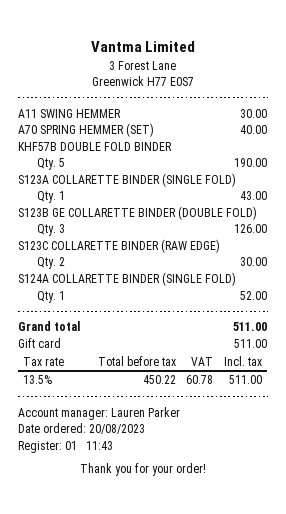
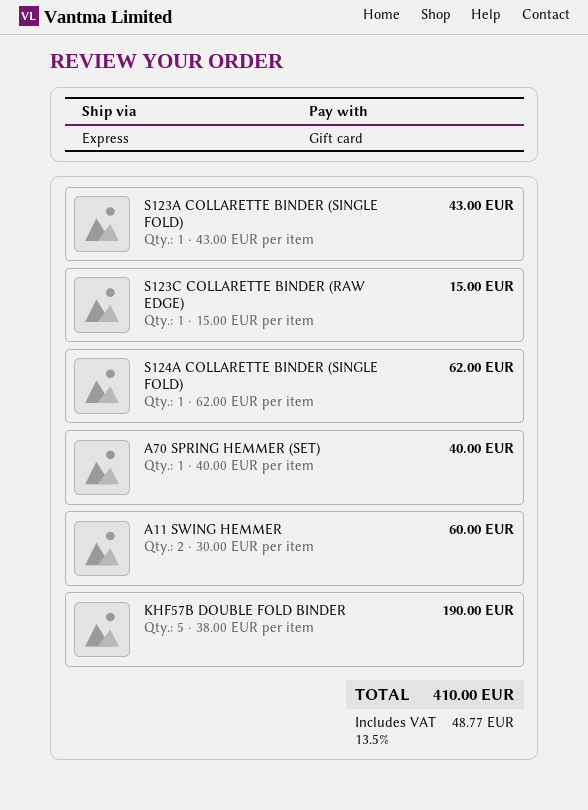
A11 SWING HEMMER: 1 for 30.00 -> 2 for 60.00
S123B GE COLLARETTE BINDER (DOUBLE FOLD): 3 for 126.00 -> none
S123C COLLARETTE BINDER (RAW EDGE): 2 for 30.00 -> 1 for 15.00
S124A COLLARETTE BINDER (SINGLE FOLD): 1 for 52.00 -> 1 for 62.00
tax: 13.5% = 60.78 -> 13.5% = 48.77
total: 511.00 -> 410.00

